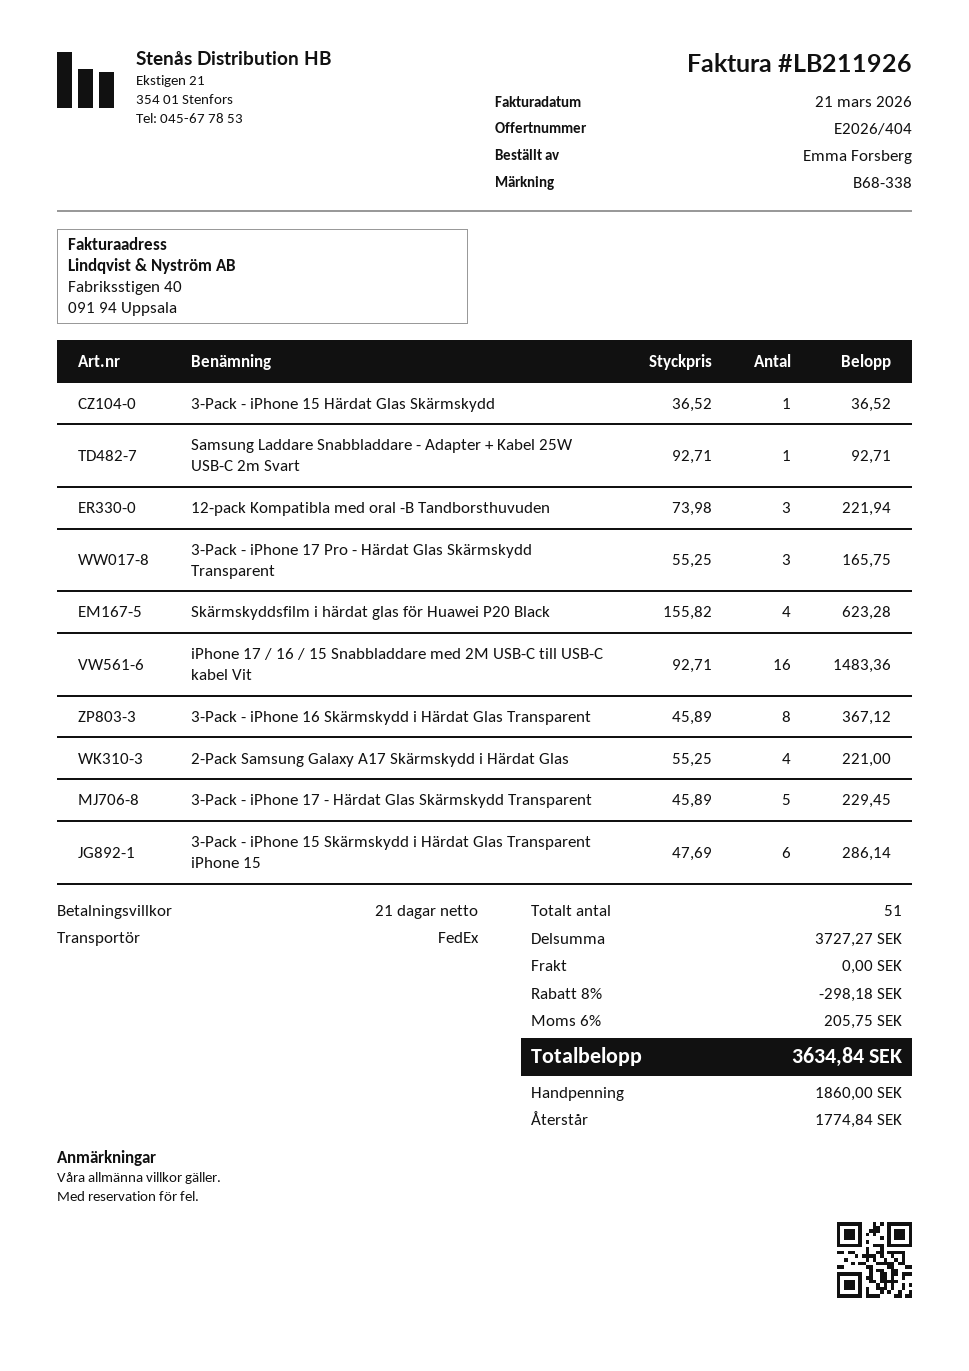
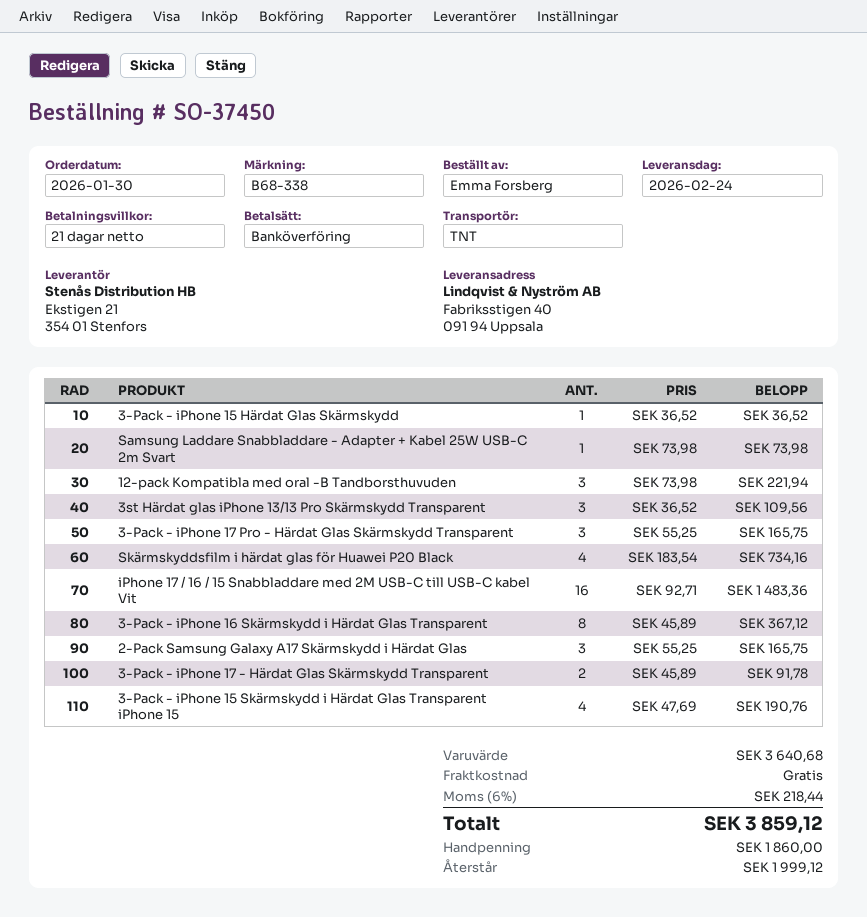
shipping method: FedEx -> TNT
Samsung Laddare Snabbladdare - Adapter + Kabel 25W USB-C 2m Svart: 1 x 92.71 = 92.71 -> 1 x 73.98 = 73.98
Skärmskyddsfilm i härdat glas för Huawei P20 Black: 4 x 155.82 = 623.28 -> 4 x 183.54 = 734.16
2-Pack Samsung Galaxy A17 Skärmskydd i Härdat Glas: 4 x 55.25 = 221.00 -> 3 x 55.25 = 165.75
3-Pack - iPhone 17 - Härdat Glas Skärmskydd Transparent: 5 x 45.89 = 229.45 -> 2 x 45.89 = 91.78
3-Pack - iPhone 15 Skärmskydd i Härdat Glas Transparent iPhone 15: 6 x 47.69 = 286.14 -> 4 x 47.69 = 190.76
3st Härdat glas iPhone 13/13 Pro Skärmskydd Transparent: none -> 3 x 36.52 = 109.56
subtotal: 3727.27 -> 3640.68
discount: 8% = 298.18 -> none
tax: 6% = 205.75 -> 6% = 218.44
total: 3634.84 -> 3859.12
balance: 1774.84 -> 1999.12

